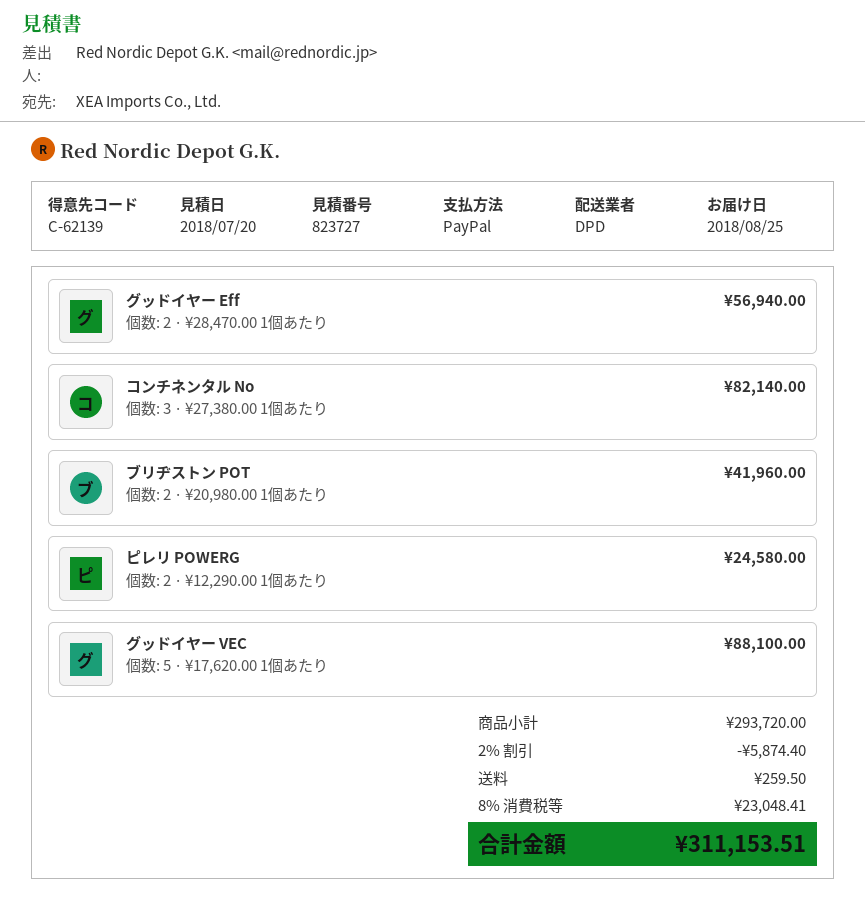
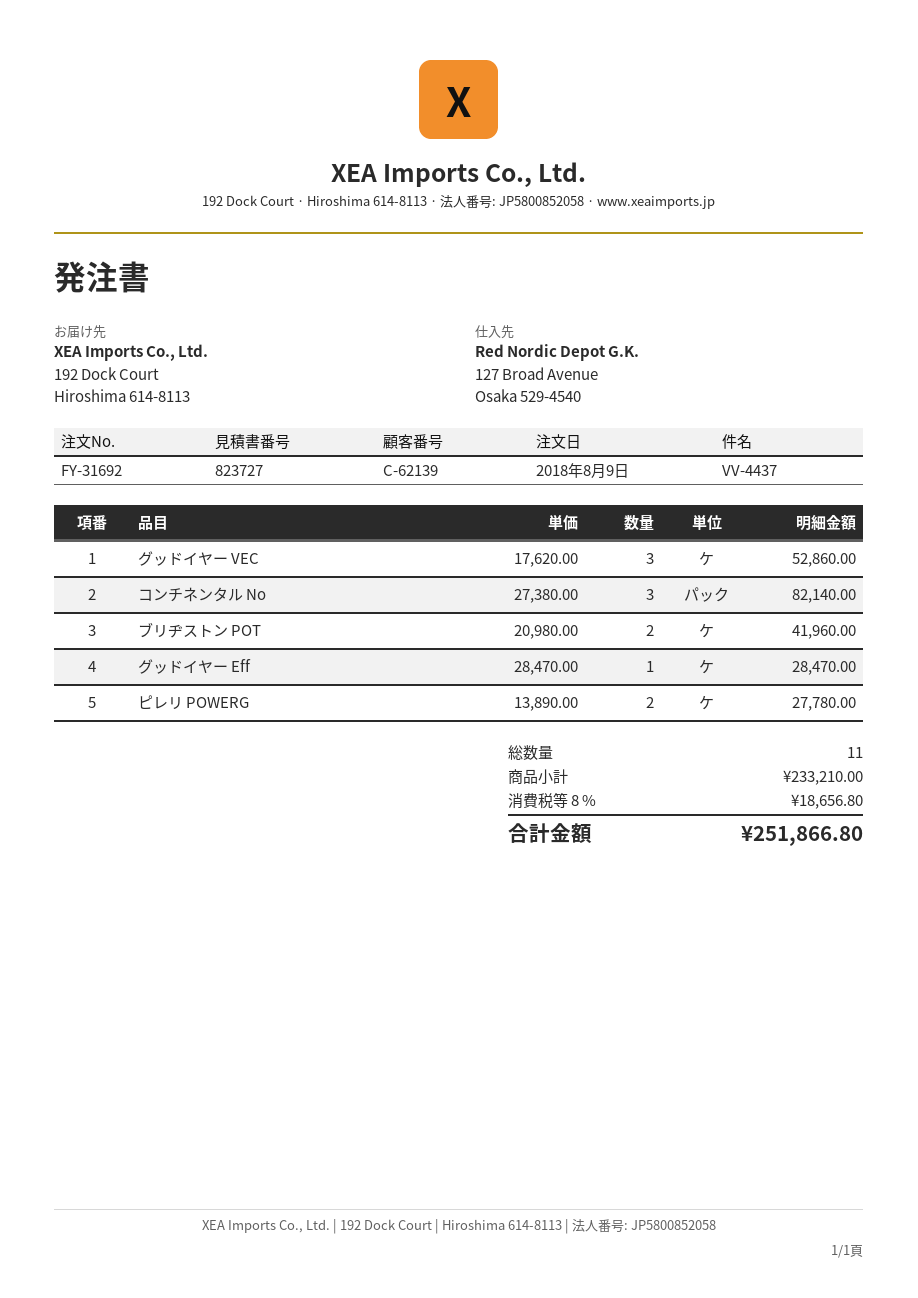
グッドイヤー Eff: 2 x 28470.00 = 56940.00 -> 1 x 28470.00 = 28470.00
ピレリ POWERG: 2 x 12290.00 = 24580.00 -> 2 x 13890.00 = 27780.00
グッドイヤー VEC: 5 x 17620.00 = 88100.00 -> 3 x 17620.00 = 52860.00
subtotal: 293720.00 -> 233210.00
discount: 2% = 5874.40 -> none
shipping: 259.50 -> none
tax: 8% = 23048.41 -> 8% = 18656.80
total: 311153.51 -> 251866.80

